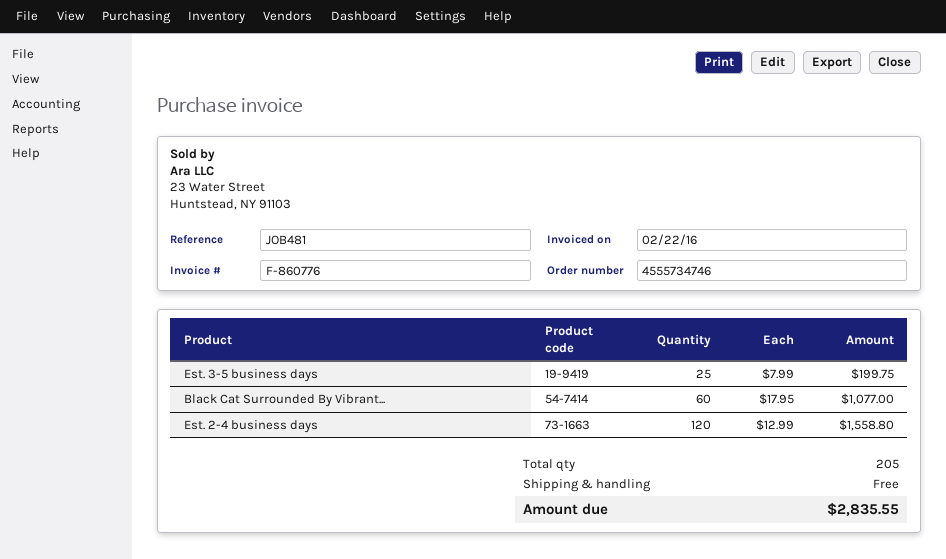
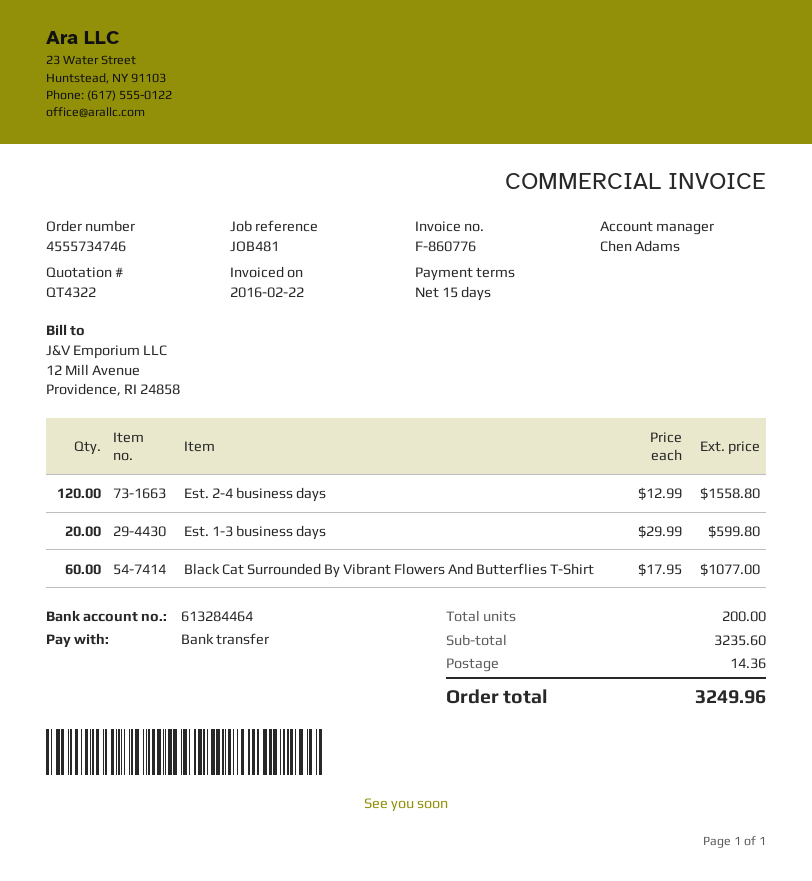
Est. 3-5 business days: 25 x 7.99 = 199.75 -> none
Est. 1-3 business days: none -> 20 x 29.99 = 599.80
total quantity: 205 -> 200
shipping: 0.00 -> 14.36
total: 2835.55 -> 3249.96

